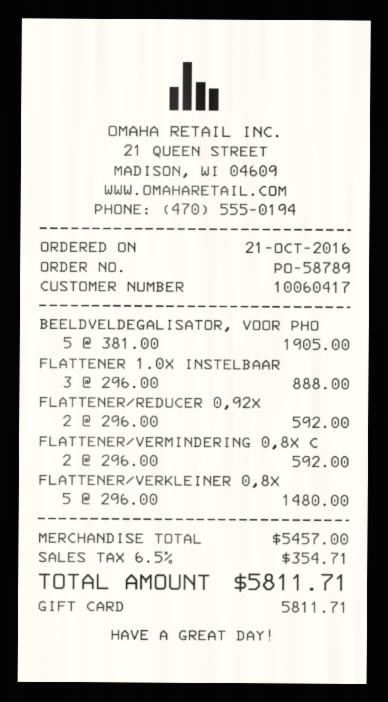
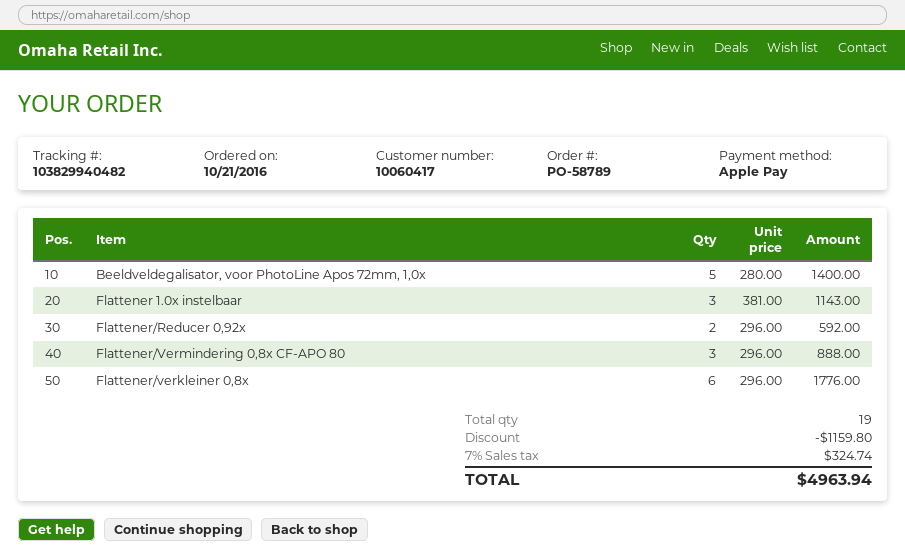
payment method: gift card -> Apple Pay
BEELDVELDEGALISATOR, VOOR PHO: 5 x 381.00 = 1905.00 -> 5 x 280.00 = 1400.00
FLATTENER 1.0X INSTELBAAR: 3 x 296.00 = 888.00 -> 3 x 381.00 = 1143.00
FLATTENER/VERMINDERING 0,8X C: 2 x 296.00 = 592.00 -> 3 x 296.00 = 888.00
FLATTENER/VERKLEINER 0,8X: 5 x 296.00 = 1480.00 -> 6 x 296.00 = 1776.00
discount: none -> 1159.80
tax: 6.5% = 354.71 -> 7% = 324.74
total: 5811.71 -> 4963.94

